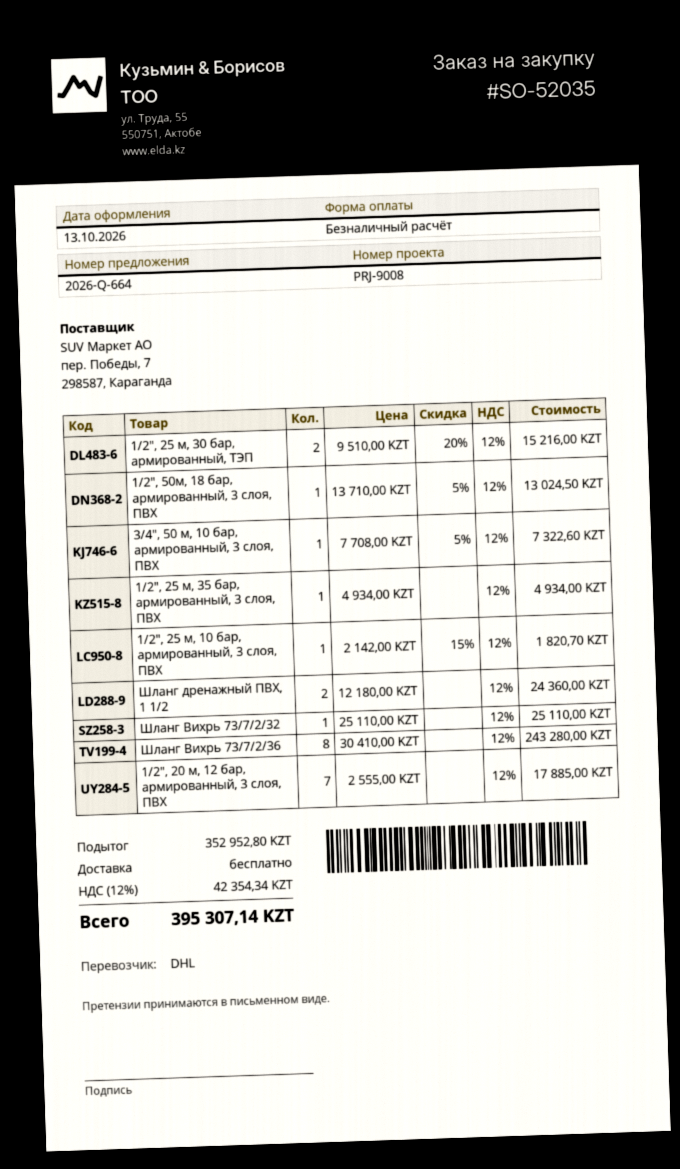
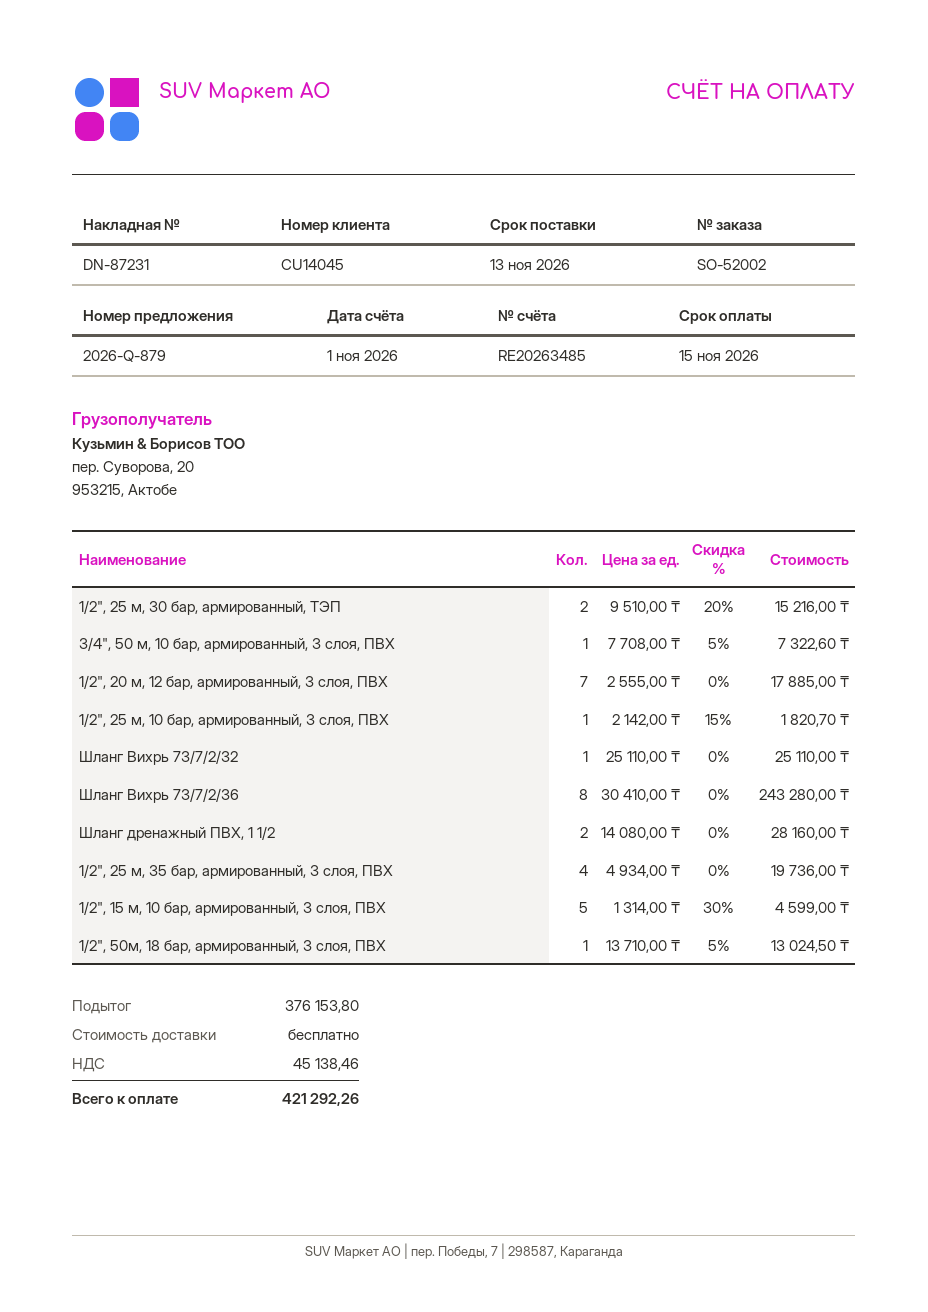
quote number: 2026-Q-664 -> 2026-Q-879
order number: SO-52035 -> SO-52002
1/2", 25 м, 35 бар, армированный, 3 слоя, ПВХ: 1 x 4934.00 = 4934.00 -> 4 x 4934.00 = 19736.00
Шланг дренажный ПВХ, 1 1/2: 2 x 12180.00 = 24360.00 -> 2 x 14080.00 = 28160.00
1/2", 15 м, 10 бар, армированный, 3 слоя, ПВХ: none -> 5 x 1314.00 - 30% = 4599.00
subtotal: 352952.80 -> 376153.80
tax: 42354.34 -> 45138.46
total: 395307.14 -> 421292.26

